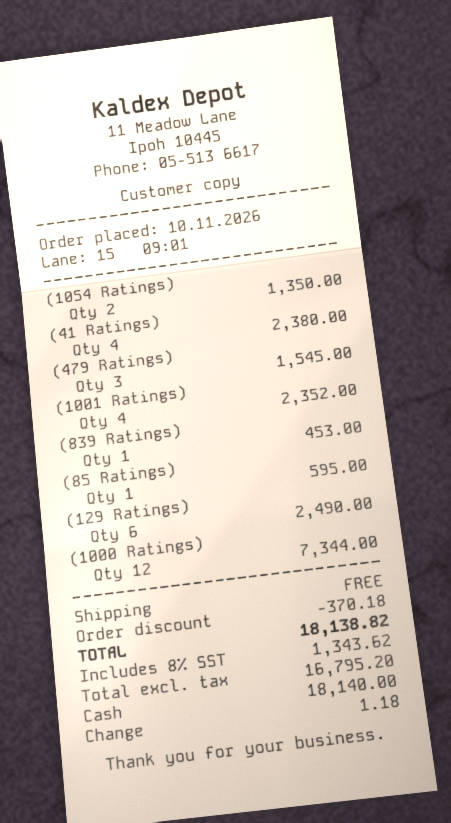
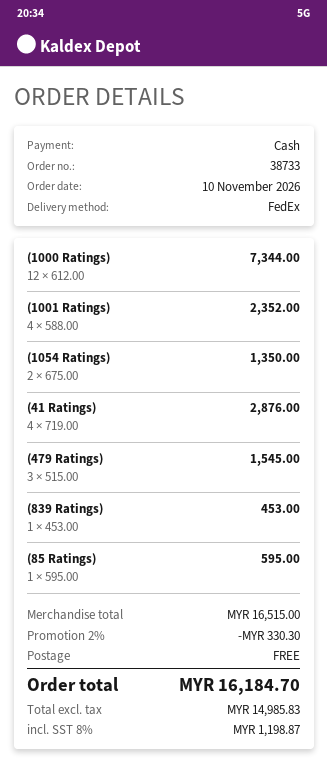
(41 Ratings): 4 for 2380.00 -> 4 for 2876.00
(129 Ratings): 6 for 2490.00 -> none
discount: 370.18 -> 330.30
net: 16795.20 -> 14985.83
tax: 8% = 1343.62 -> 8% = 1198.87
total: 18138.82 -> 16184.70

